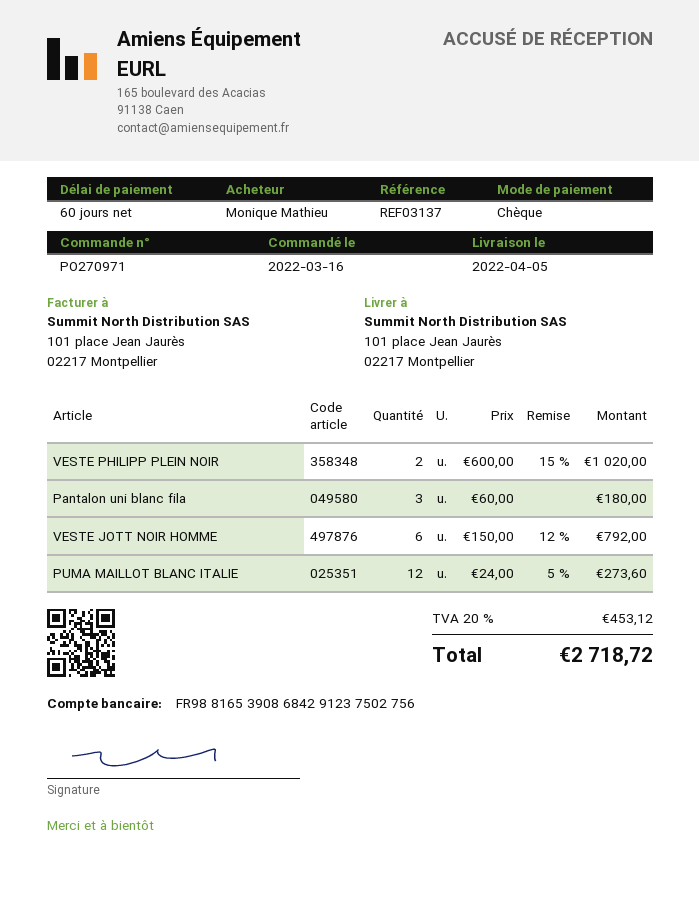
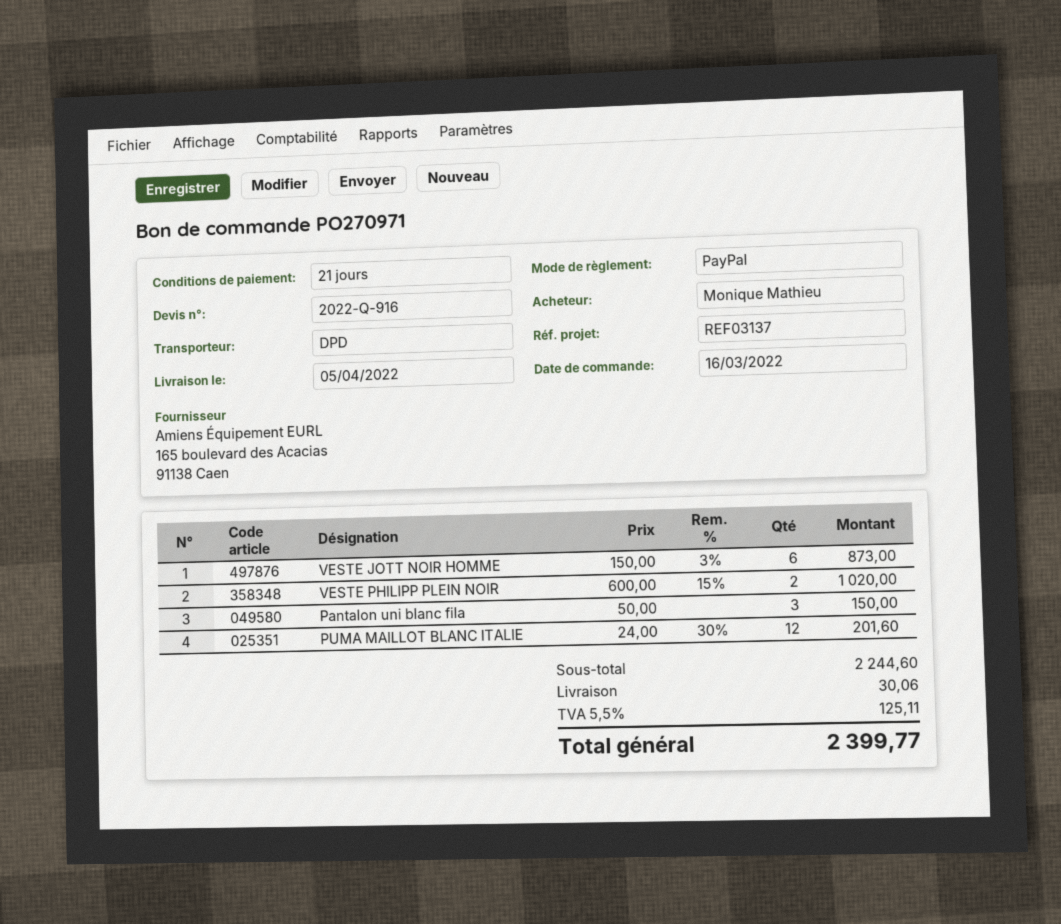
payment terms: 60 days -> 21 days
payment method: cheque -> PayPal
Pantalon uni blanc fila: 3 x 60.00 = 180.00 -> 3 x 50.00 = 150.00
VESTE JOTT NOIR HOMME: 6 x 150.00 - 12% = 792.00 -> 6 x 150.00 - 3% = 873.00
PUMA MAILLOT BLANC ITALIE: 12 x 24.00 - 5% = 273.60 -> 12 x 24.00 - 30% = 201.60
shipping: none -> 30.06
tax: 20% = 453.12 -> 5.5% = 125.11
total: 2718.72 -> 2399.77

